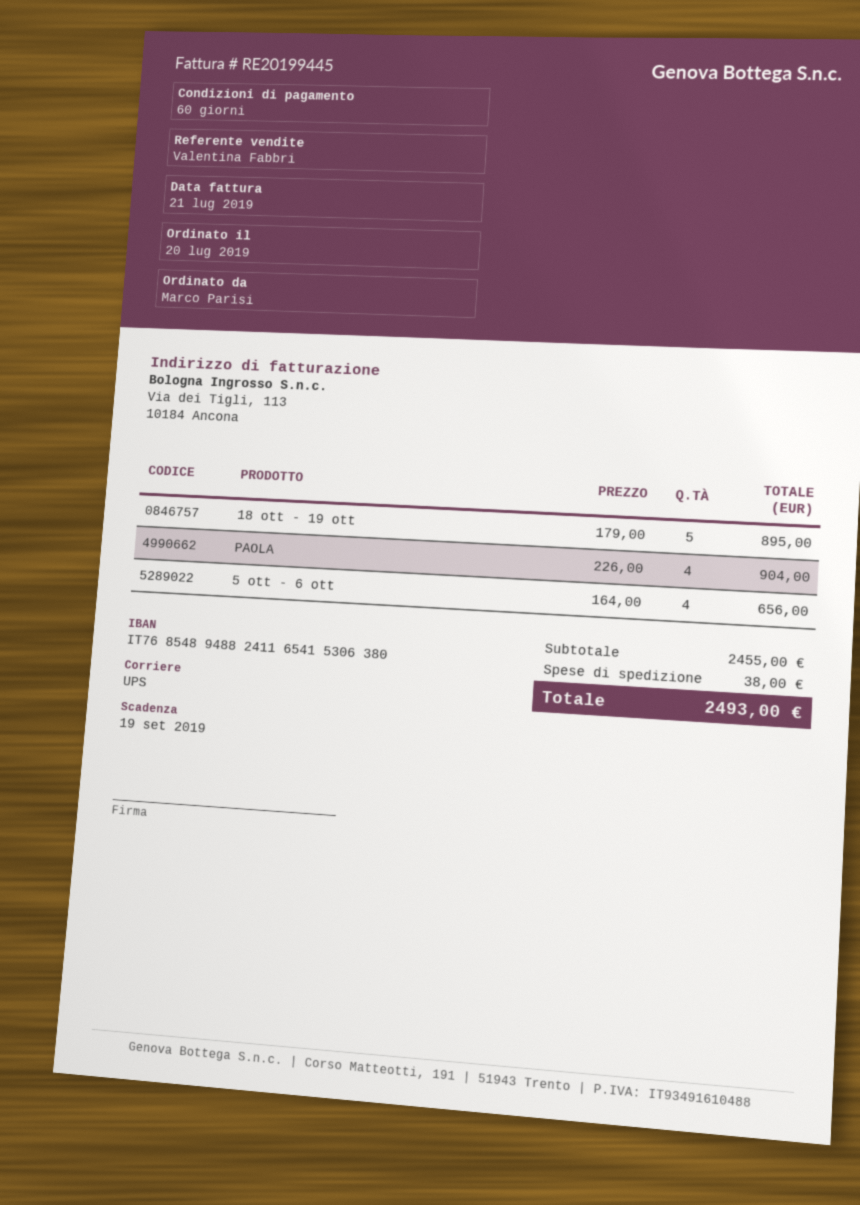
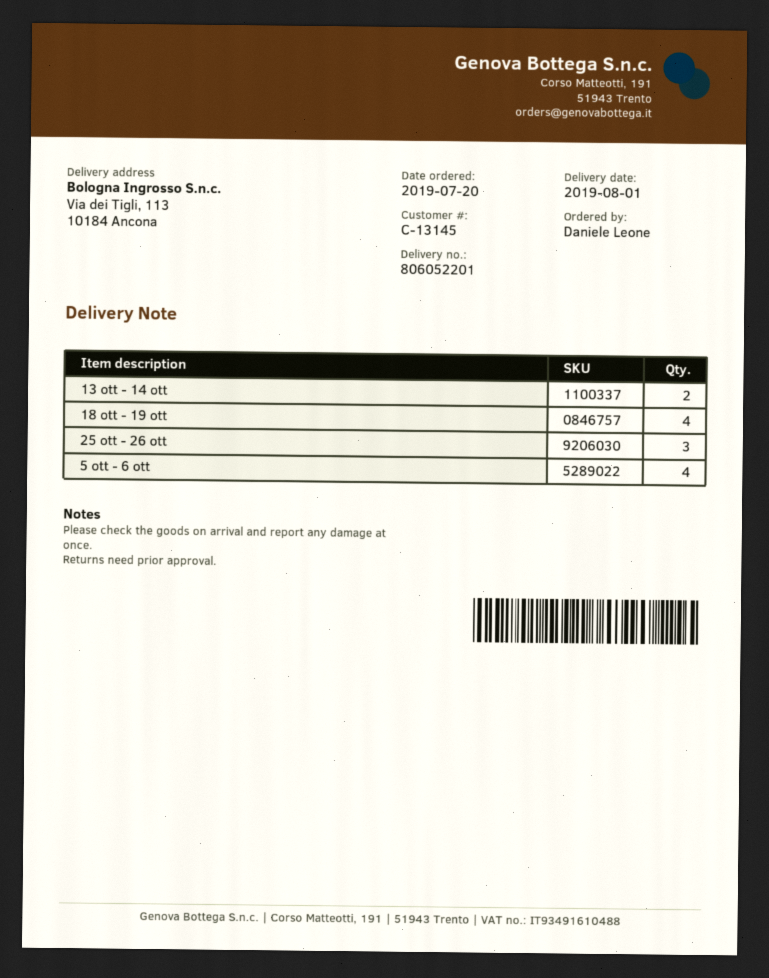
ordered by: Marco Parisi -> Daniele Leone
18 ott - 19 ott: 5 -> 4
PAOLA: 4 -> none
13 ott - 14 ott: none -> 2
25 ott - 26 ott: none -> 3

